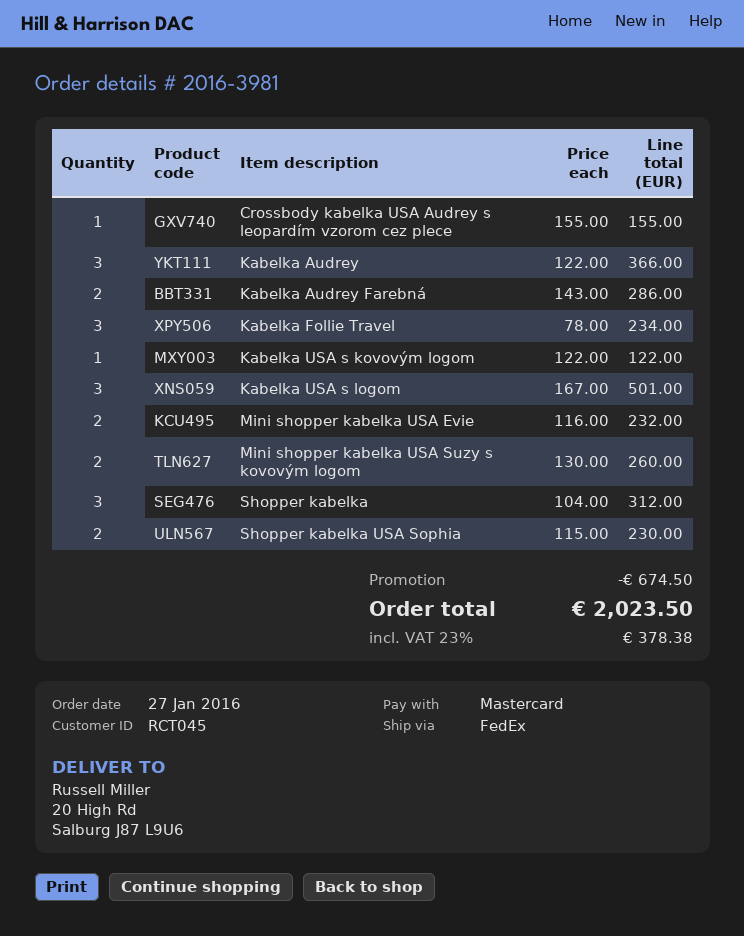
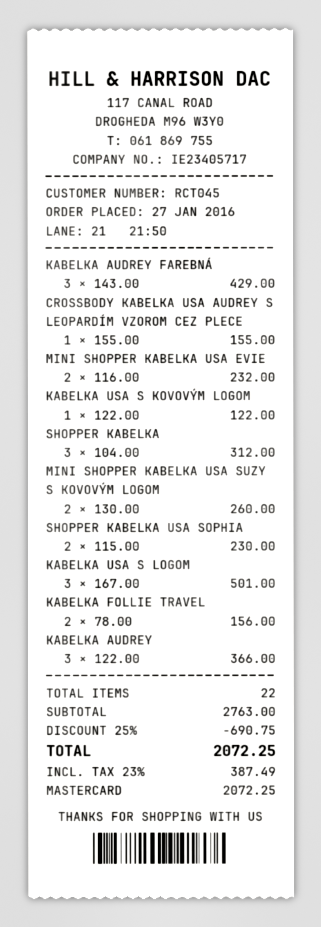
Kabelka Audrey Farebná: 2 x 143.00 = 286.00 -> 3 x 143.00 = 429.00
Kabelka Follie Travel: 3 x 78.00 = 234.00 -> 2 x 78.00 = 156.00
discount: 674.50 -> 690.75
tax: 23% = 378.38 -> 23% = 387.49
total: 2023.50 -> 2072.25

